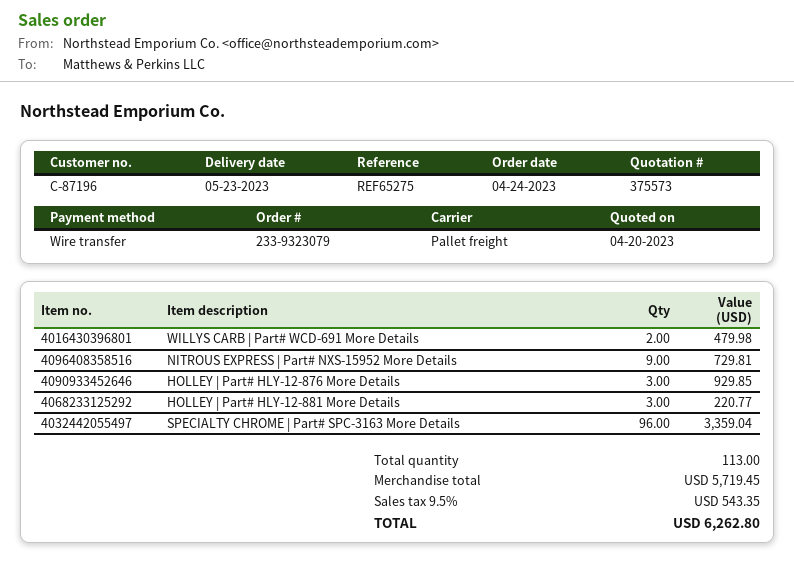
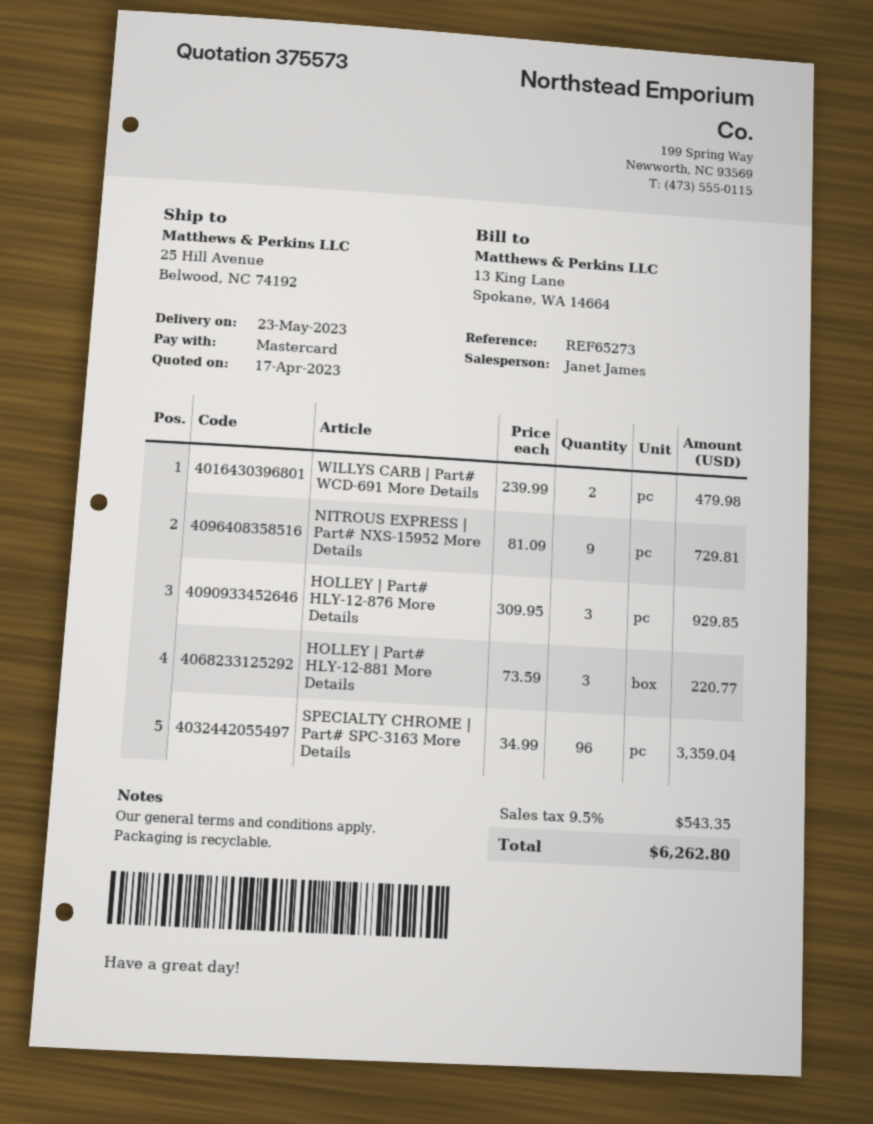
quote date: 2023-04-20 -> 2023-04-17
reference: REF65275 -> REF65273
payment method: bank transfer -> Mastercard

